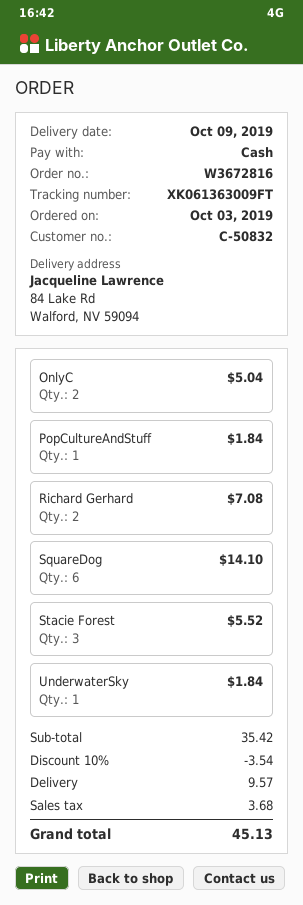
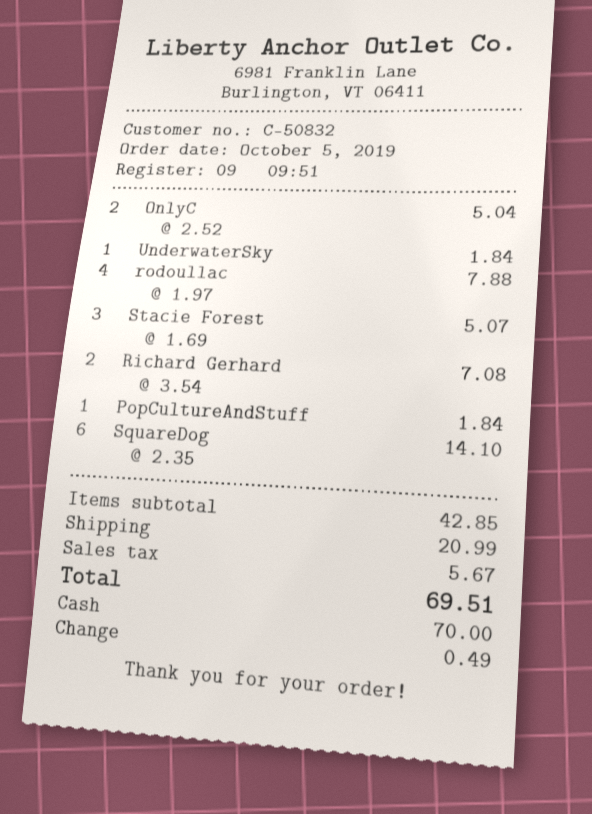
order date: 2019-10-03 -> 2019-10-05
Stacie Forest: 3 for 5.52 -> 3 for 5.07
rodoullac: none -> 4 for 7.88
subtotal: 35.42 -> 42.85
discount: 10% = 3.54 -> none
shipping: 9.57 -> 20.99
tax: 3.68 -> 5.67
total: 45.13 -> 69.51

